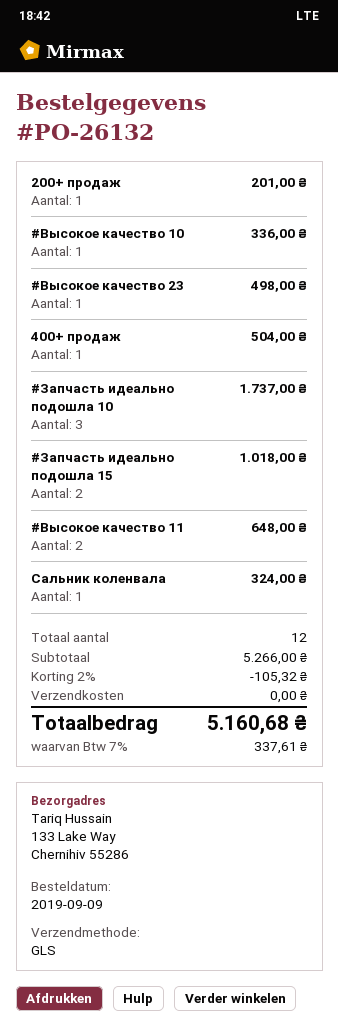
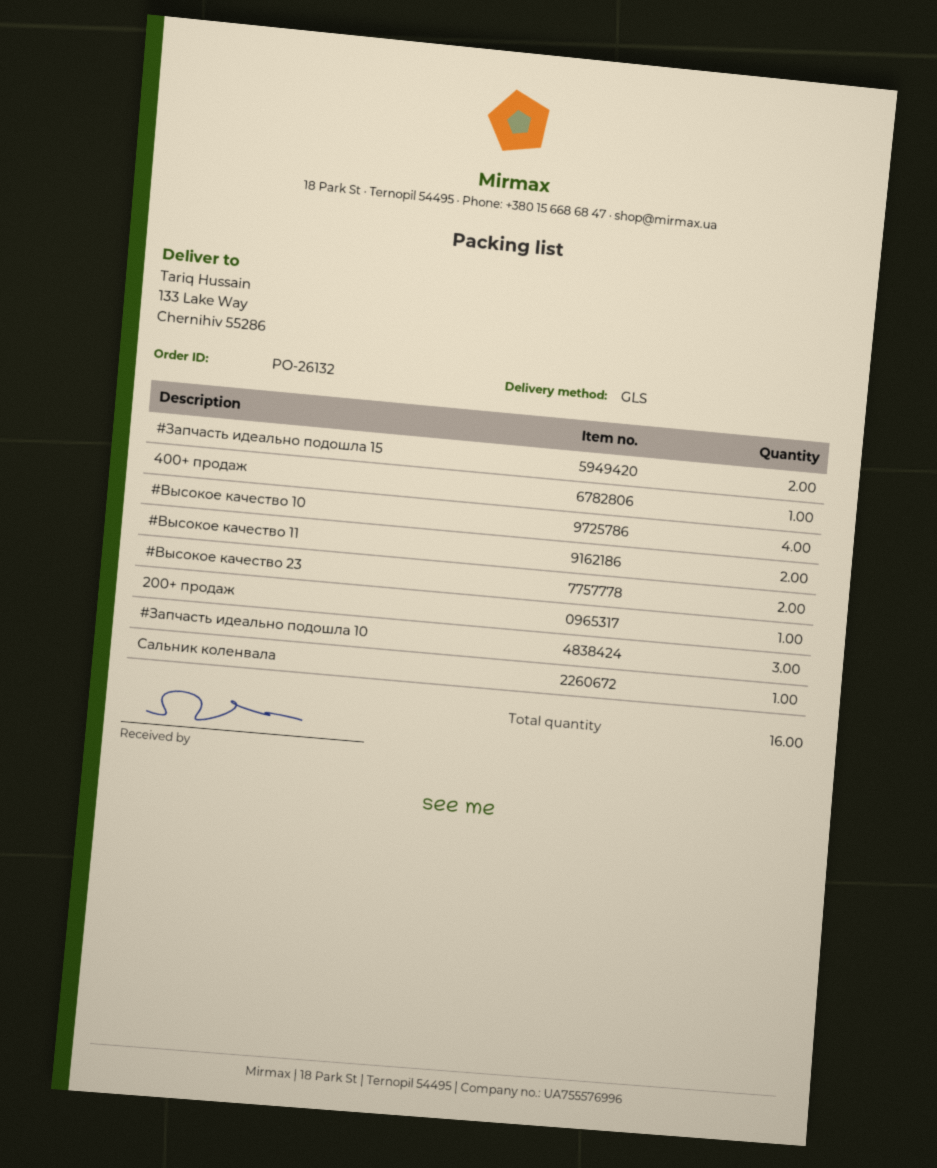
#Высокое качество 10: 1 -> 4
#Высокое качество 23: 1 -> 2
total quantity: 12 -> 16

